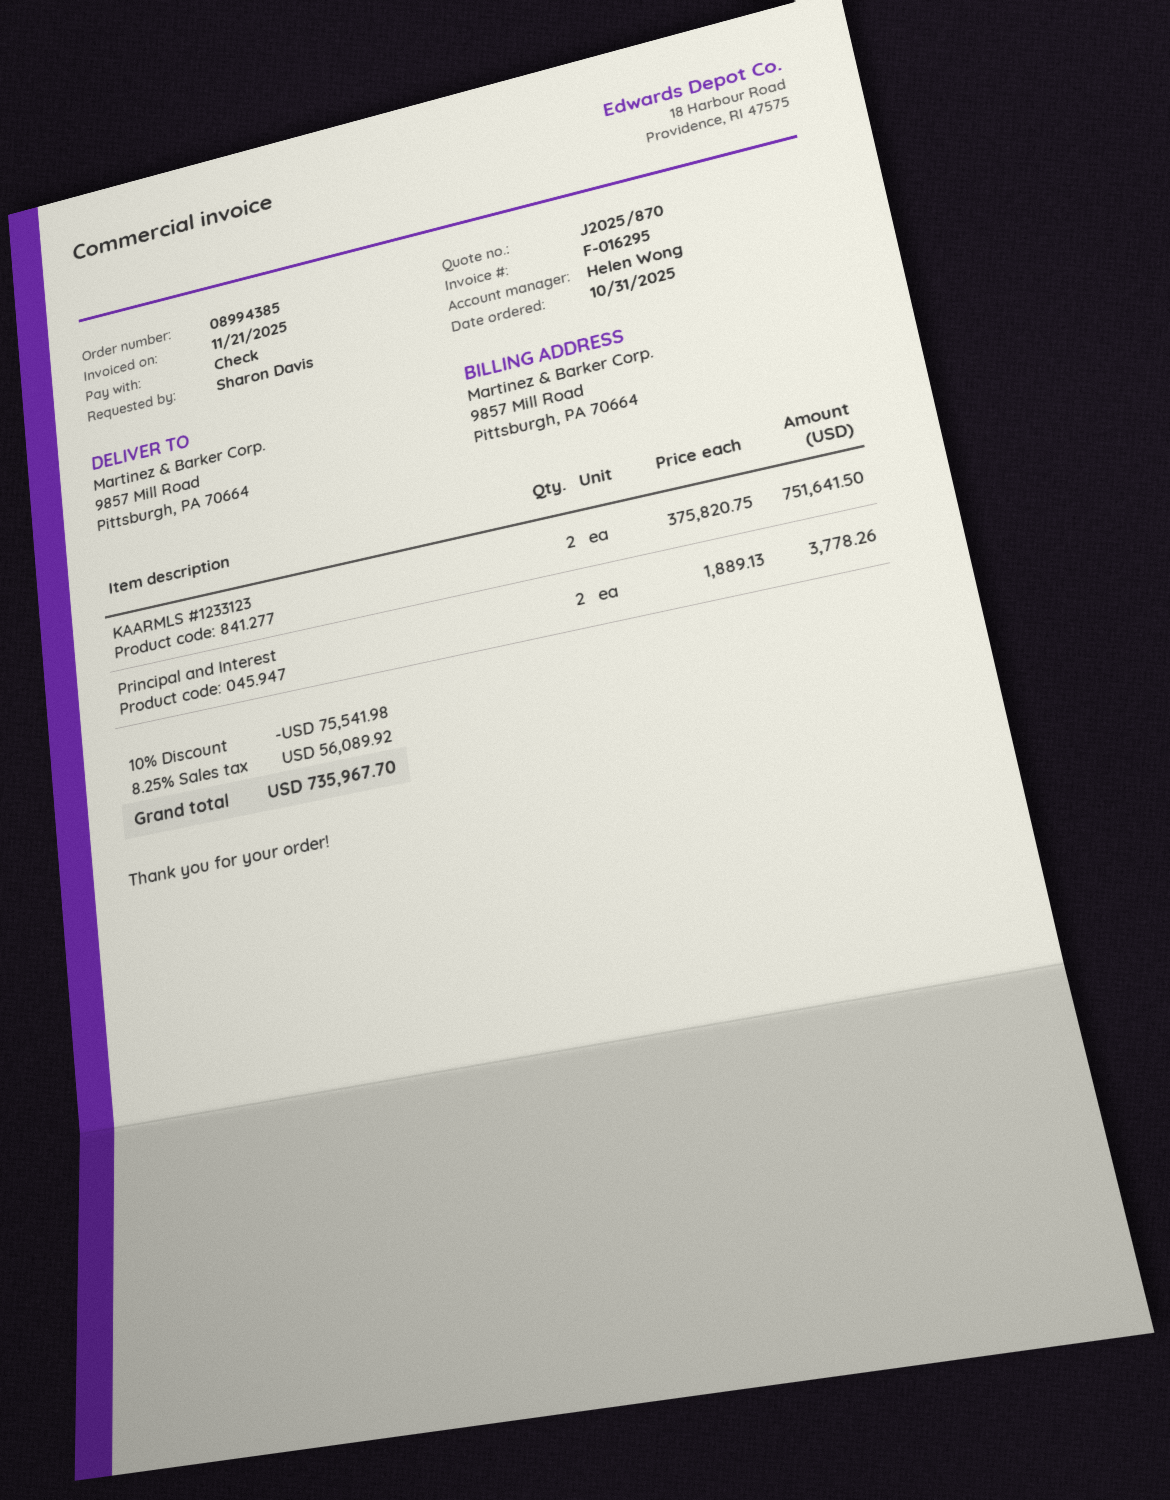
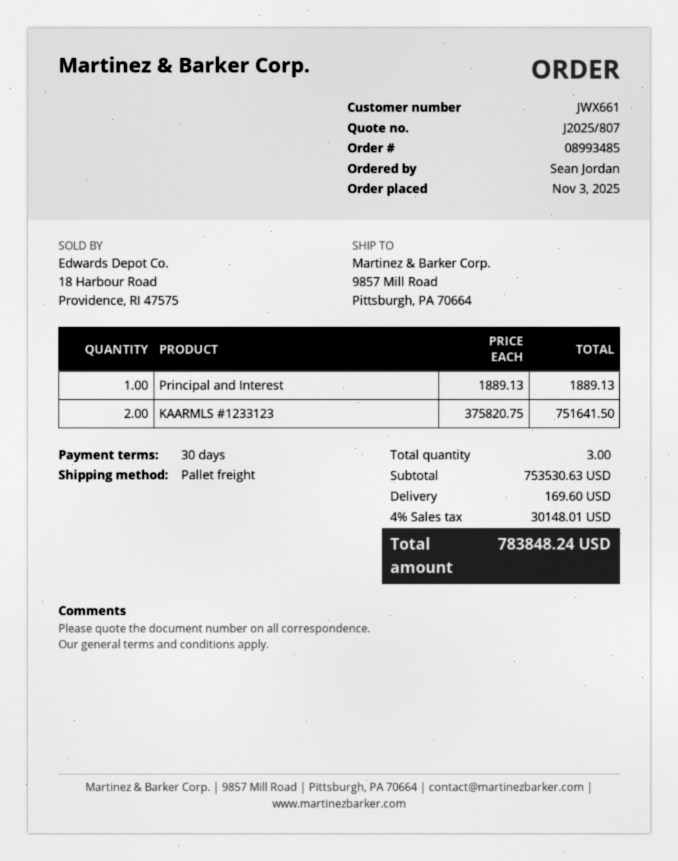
quote number: J2025/870 -> J2025/807
order number: 08994385 -> 08993485
order date: 2025-10-31 -> 2025-11-03
ordered by: Sharon Davis -> Sean Jordan
Principal and Interest: 2 x 1889.13 = 3778.26 -> 1 x 1889.13 = 1889.13
discount: 10% = 75541.98 -> none
shipping: none -> 169.60
tax: 8.25% = 56089.92 -> 4% = 30148.01
total: 735967.70 -> 783848.24

